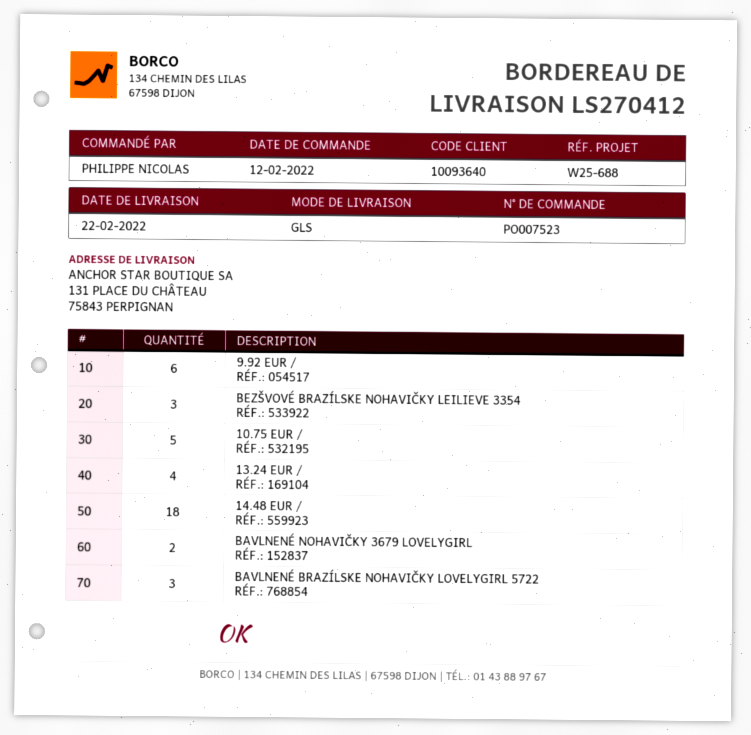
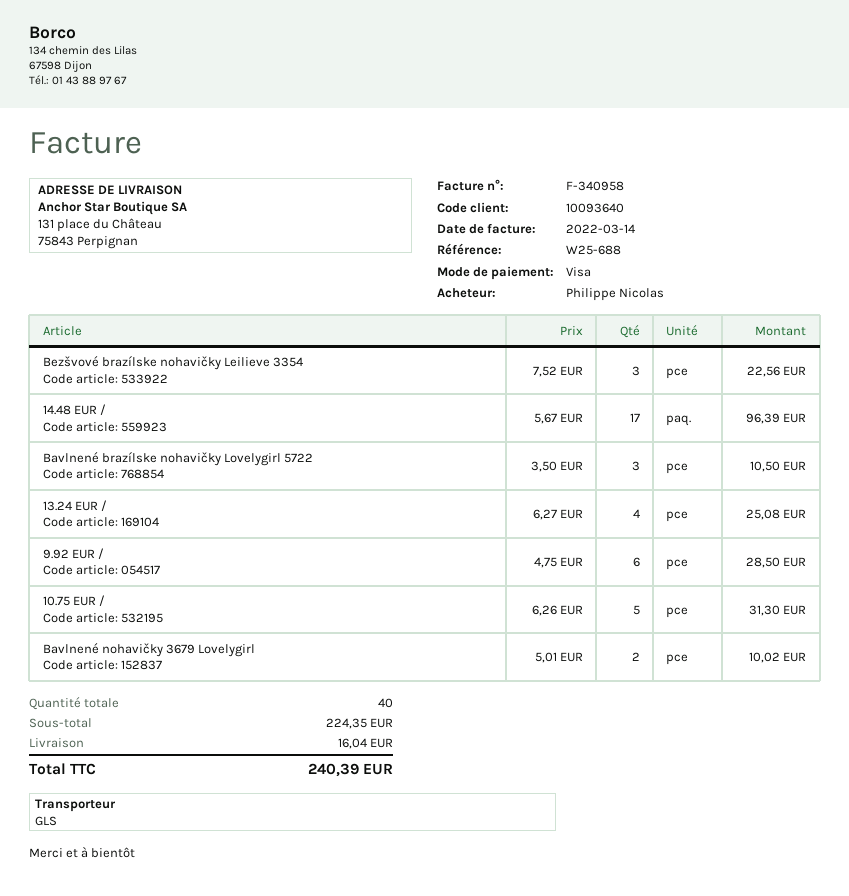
14.48 EUR /: 18 -> 17

